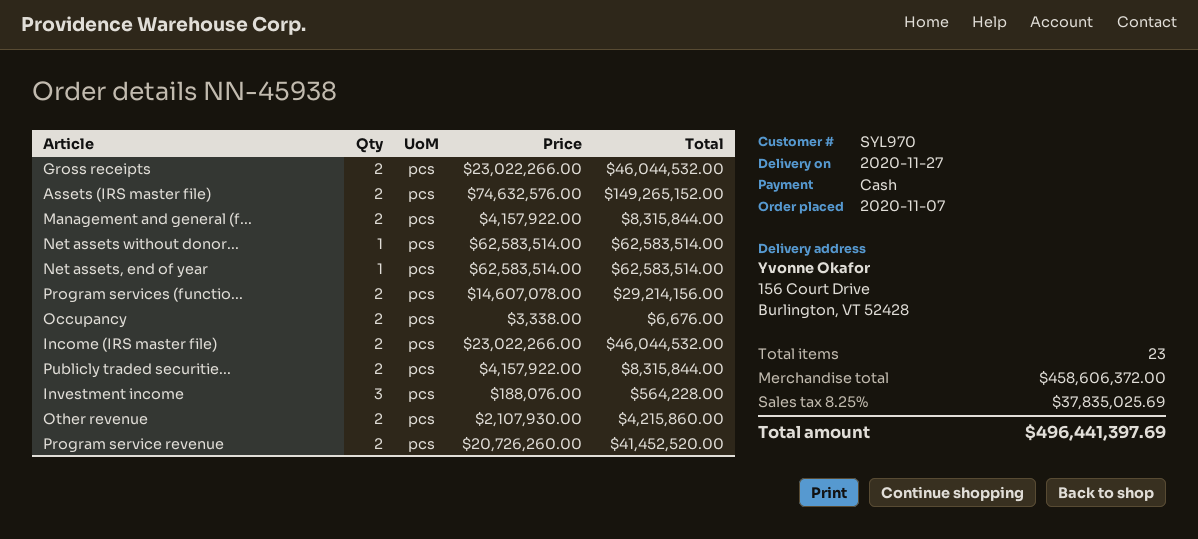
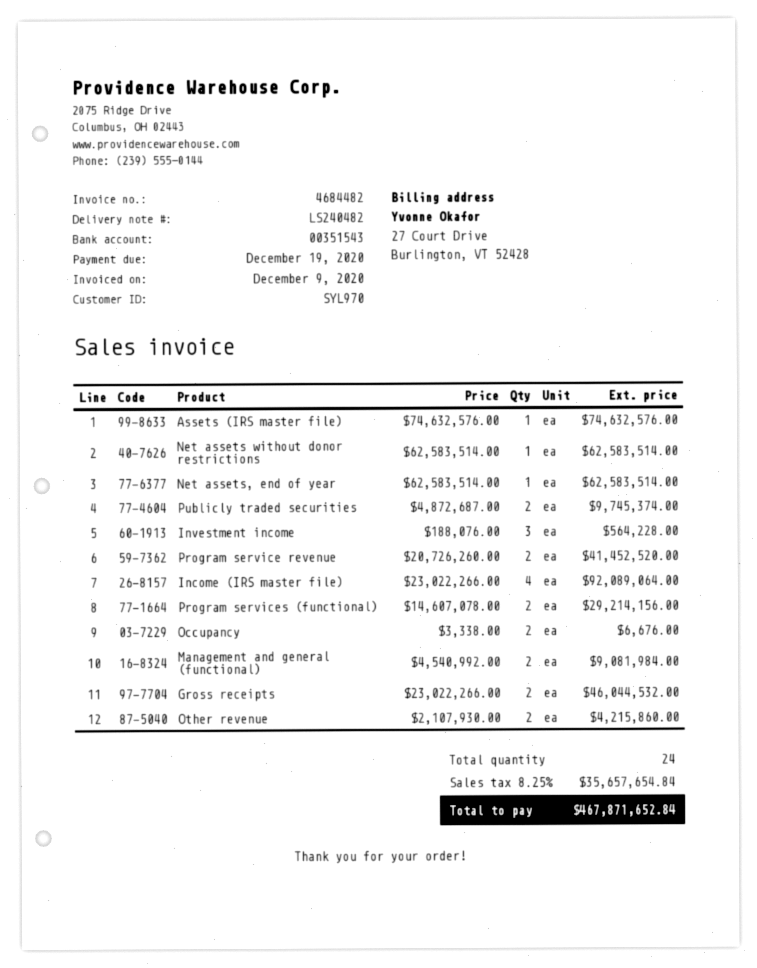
Assets (IRS master file): 2 x 74632576.00 = 149265152.00 -> 1 x 74632576.00 = 74632576.00
Management and general (f...: 2 x 4157922.00 = 8315844.00 -> 2 x 4540992.00 = 9081984.00
Income (IRS master file): 2 x 23022266.00 = 46044532.00 -> 4 x 23022266.00 = 92089064.00
Publicly traded securitie...: 2 x 4157922.00 = 8315844.00 -> 2 x 4872687.00 = 9745374.00
total quantity: 23 -> 24
tax: 8.25% = 37835025.69 -> 8.25% = 35657654.84
total: 496441397.69 -> 467871652.84

